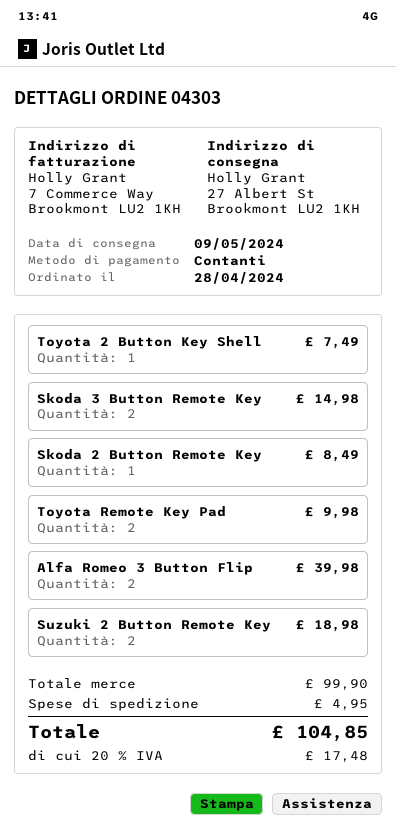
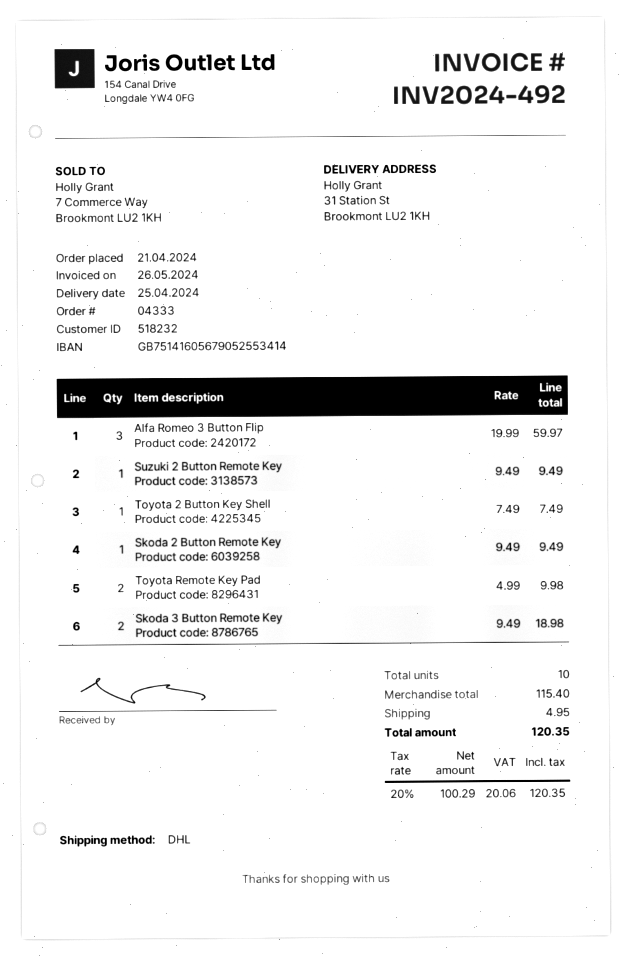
order number: 04303 -> 04333
order date: 2024-04-28 -> 2024-04-21
delivery date: 2024-05-09 -> 2024-04-25
ship to: 27 Albert St, Brookmont LU2 1KH -> 31 Station St, Brookmont LU2 1KH
Skoda 3 Button Remote Key: 2 for 14.98 -> 2 for 18.98
Skoda 2 Button Remote Key: 1 for 8.49 -> 1 for 9.49
Alfa Romeo 3 Button Flip: 2 for 39.98 -> 3 for 59.97
Suzuki 2 Button Remote Key: 2 for 18.98 -> 1 for 9.49
subtotal: 99.90 -> 115.40
tax: 20% = 17.48 -> 20% = 20.06
total: 104.85 -> 120.35

